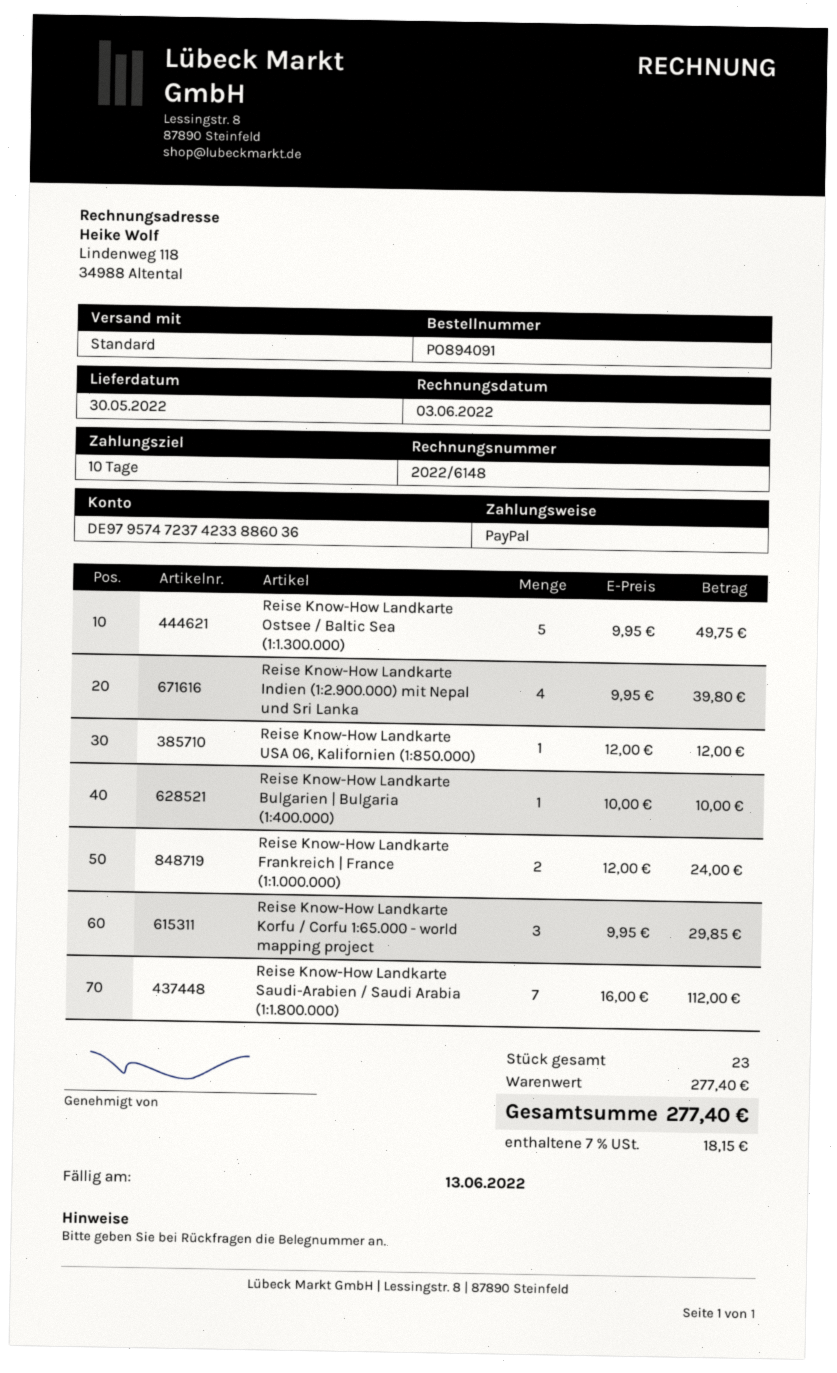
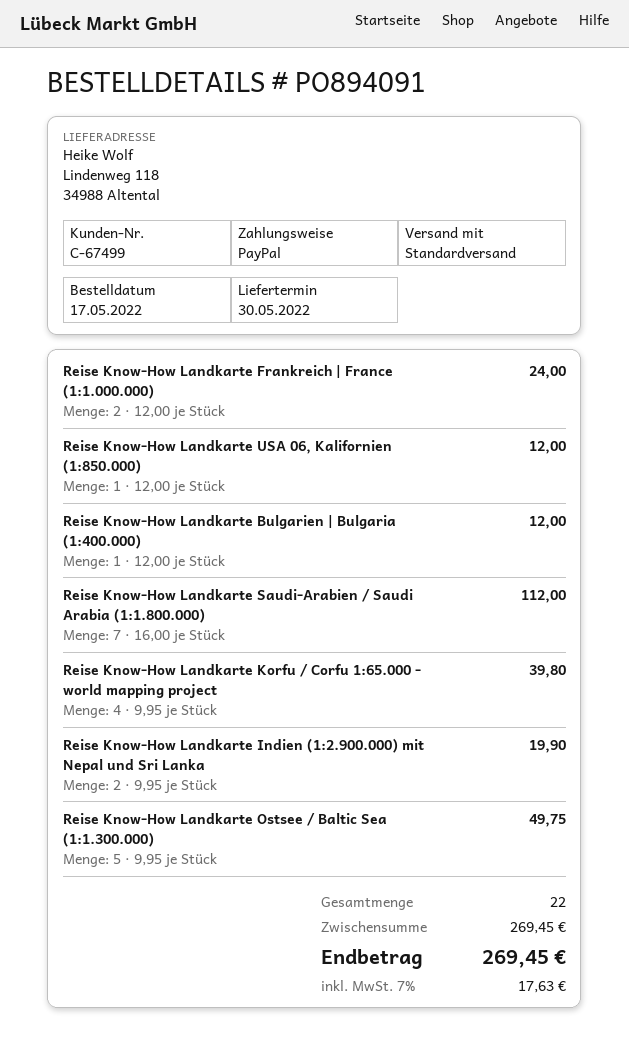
Reise Know-How Landkarte Indien (1:2.900.000) mit Nepal und Sri Lanka: 4 x 9.95 = 39.80 -> 2 x 9.95 = 19.90
Reise Know-How Landkarte Bulgarien | Bulgaria (1:400.000): 1 x 10.00 = 10.00 -> 1 x 12.00 = 12.00
Reise Know-How Landkarte Korfu / Corfu 1:65.000 - world mapping project: 3 x 9.95 = 29.85 -> 4 x 9.95 = 39.80
total quantity: 23 -> 22
subtotal: 277.40 -> 269.45
tax: 7% = 18.15 -> 7% = 17.63
total: 277.40 -> 269.45

